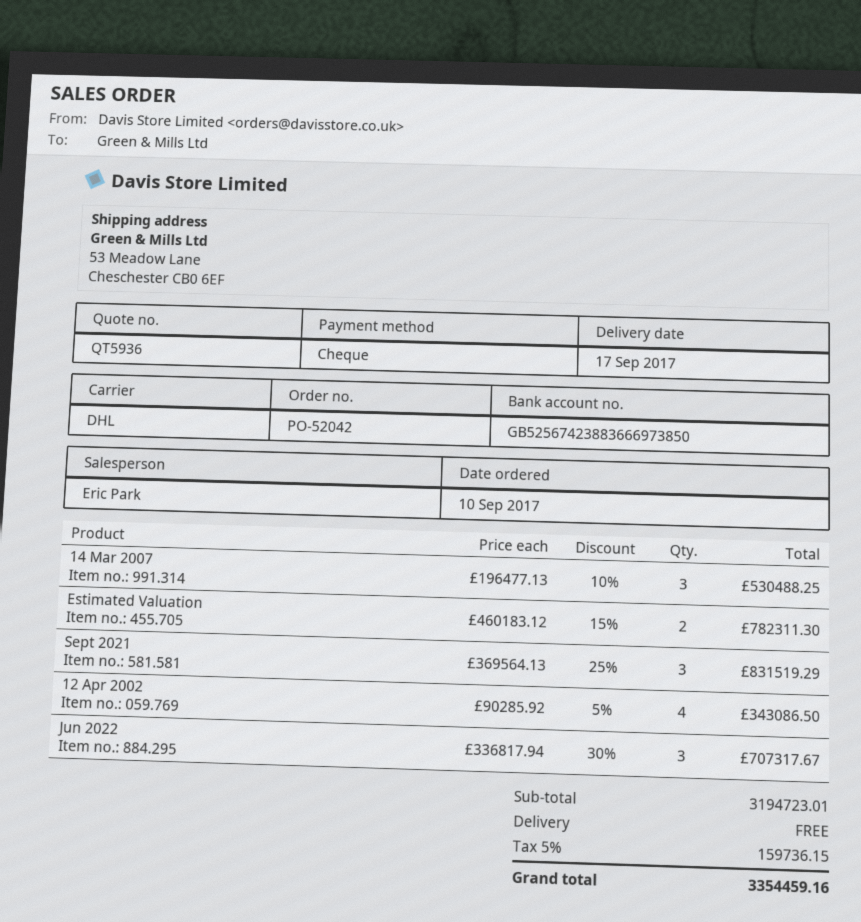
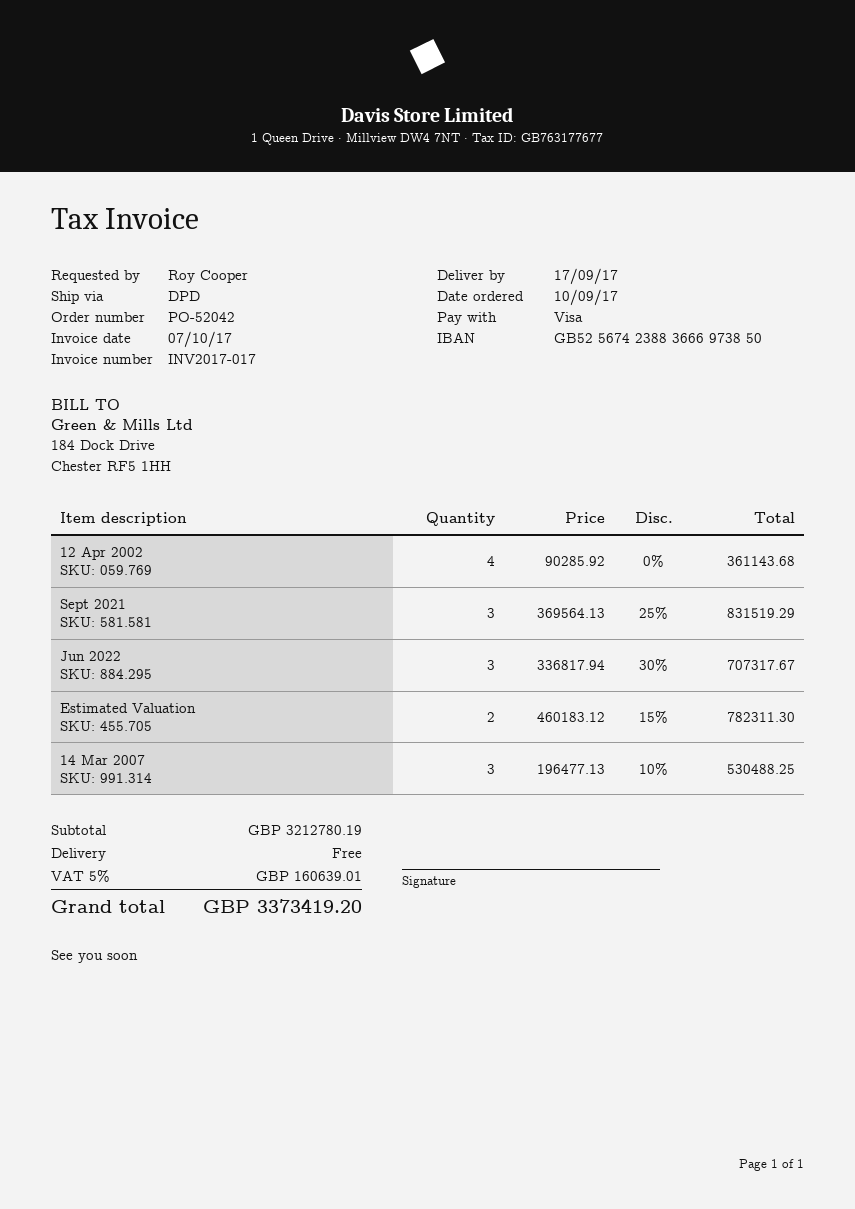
payment method: cheque -> Visa
shipping method: DHL -> DPD
12 Apr 2002: 4 x 90285.92 - 5% = 343086.50 -> 4 x 90285.92 = 361143.68
subtotal: 3194723.01 -> 3212780.19
tax: 5% = 159736.15 -> 5% = 160639.01
total: 3354459.16 -> 3373419.20

